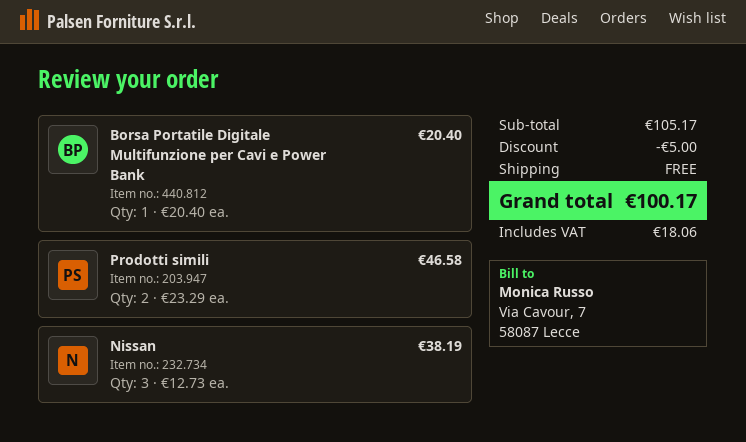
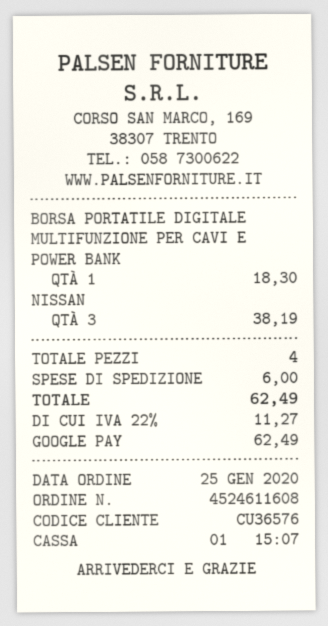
Borsa Portatile Digitale Multifunzione per Cavi e Power Bank: 1 for 20.40 -> 1 for 18.30
Prodotti simili: 2 for 46.58 -> none
discount: 5.00 -> none
shipping: 0.00 -> 6.00
tax: 18.06 -> 11.27
total: 100.17 -> 62.49

